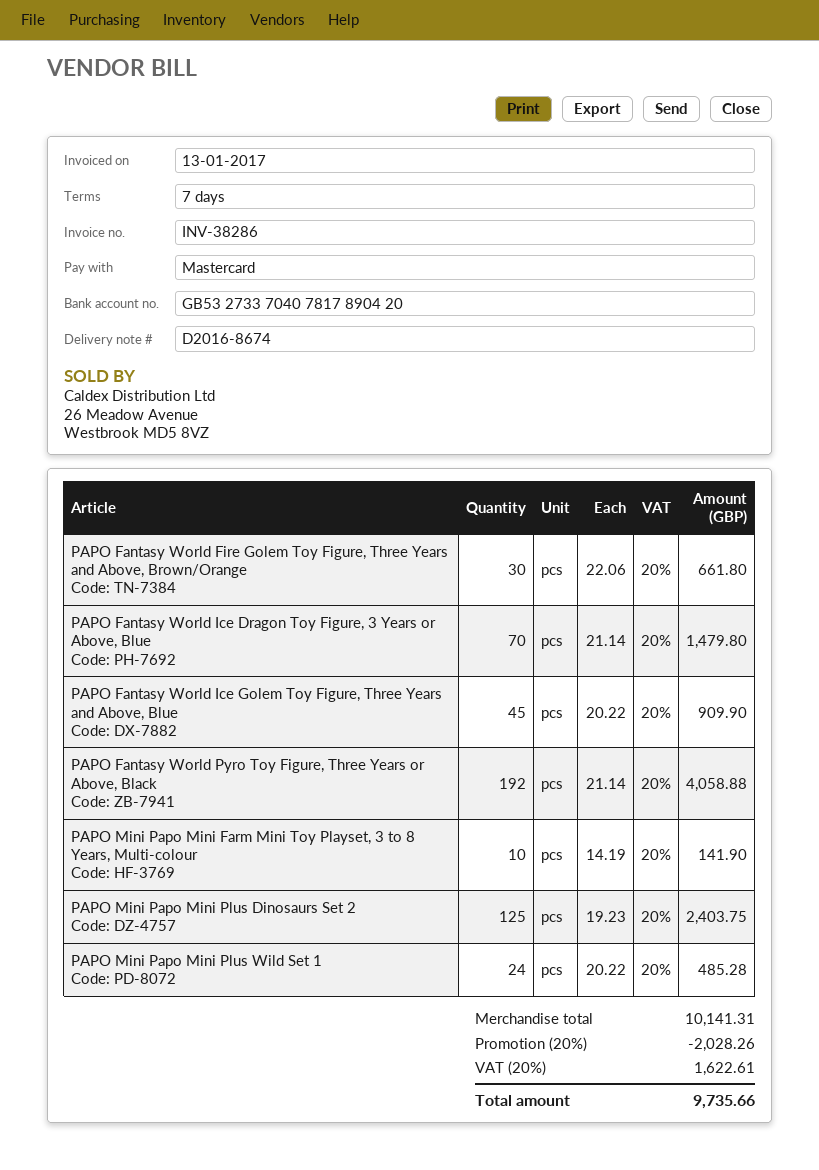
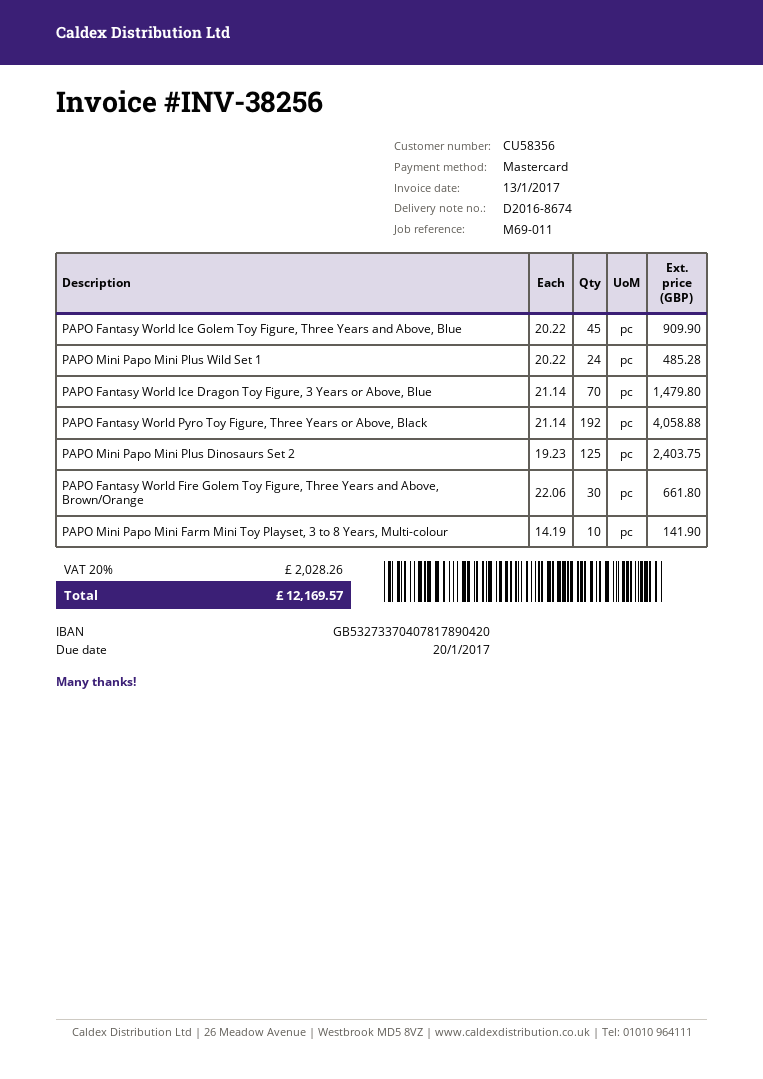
invoice number: INV-38286 -> INV-38256
discount: 20% = 2028.26 -> none
tax: 20% = 1622.61 -> 20% = 2028.26
total: 9735.66 -> 12169.57

